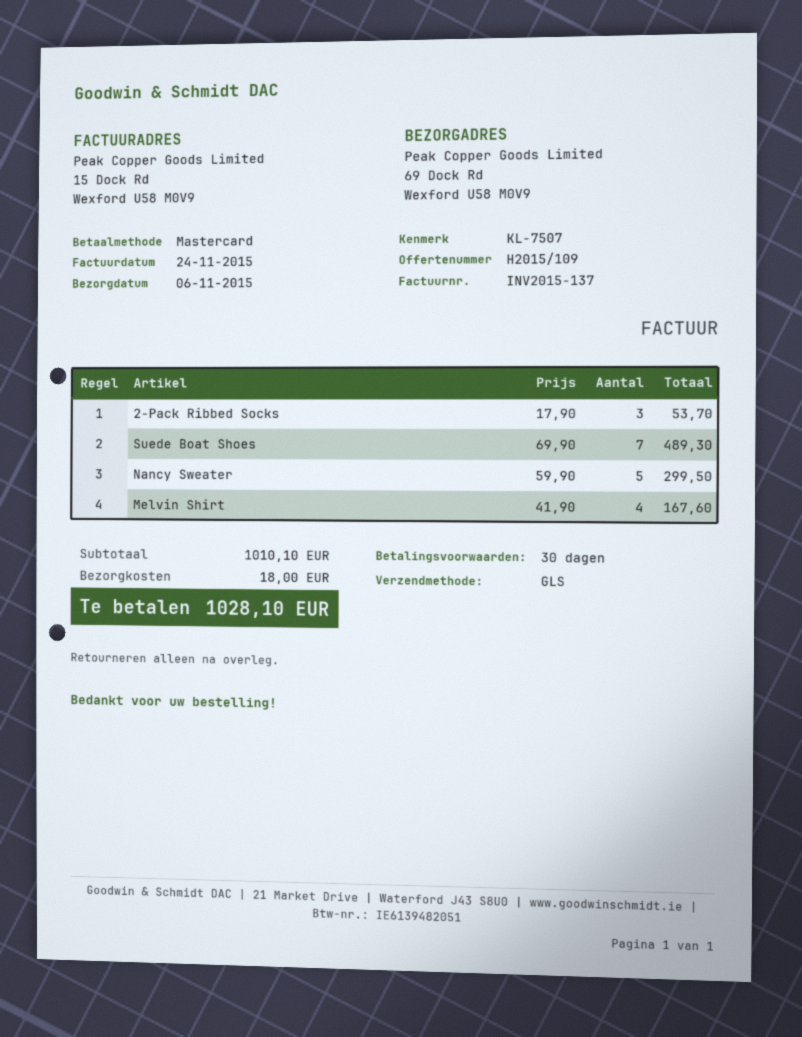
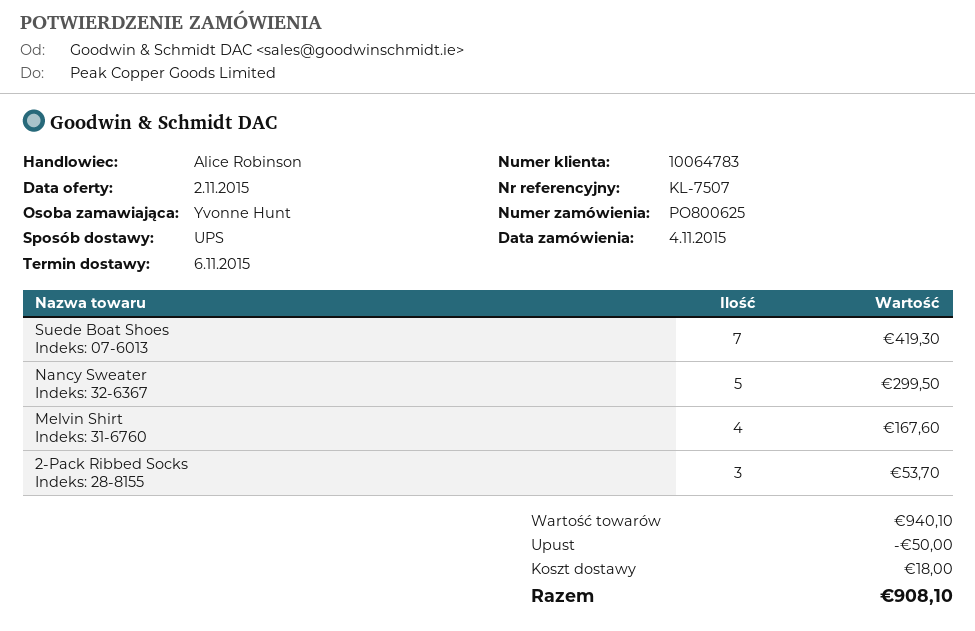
shipping method: GLS -> UPS
Suede Boat Shoes: 7 for 489.30 -> 7 for 419.30
subtotal: 1010.10 -> 940.10
discount: none -> 50.00
total: 1028.10 -> 908.10

